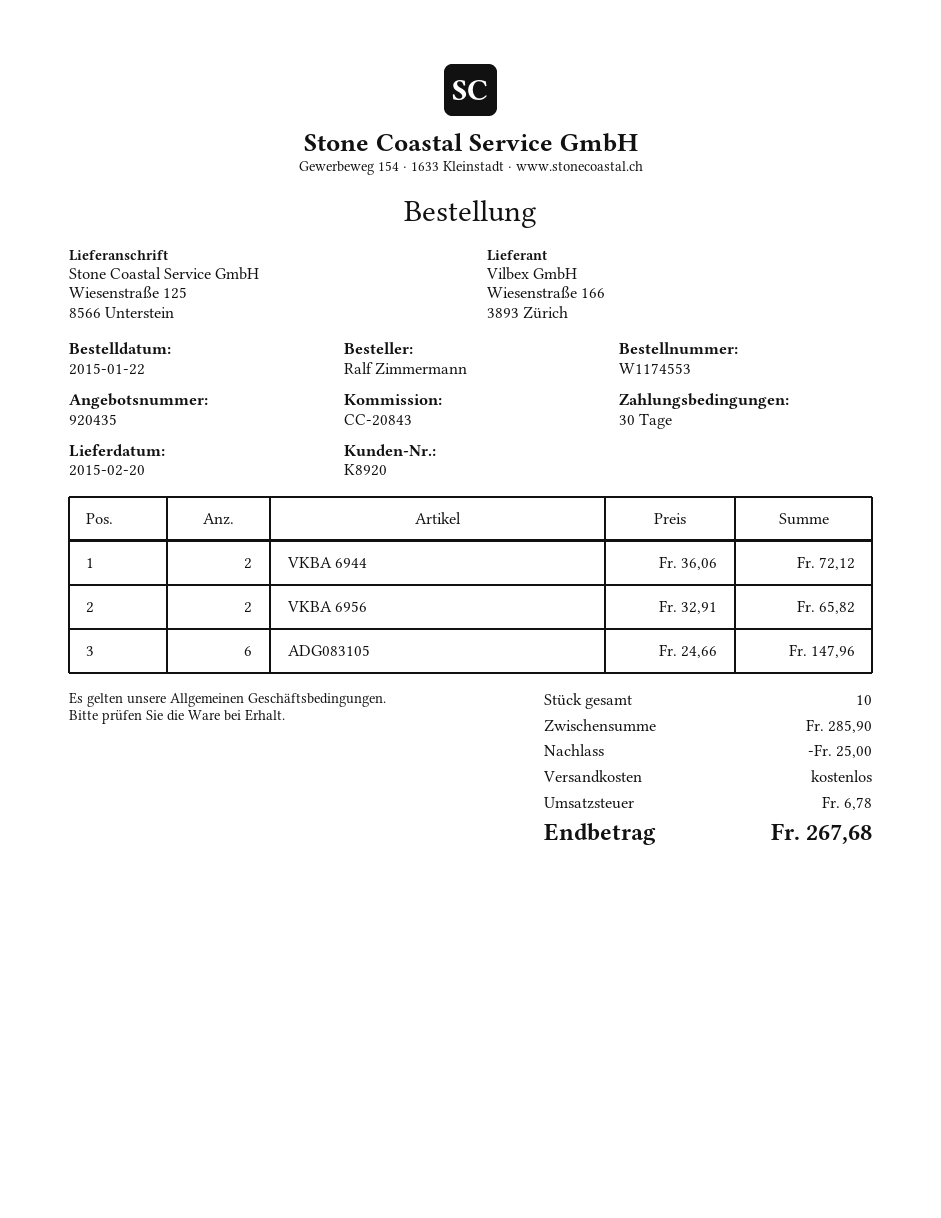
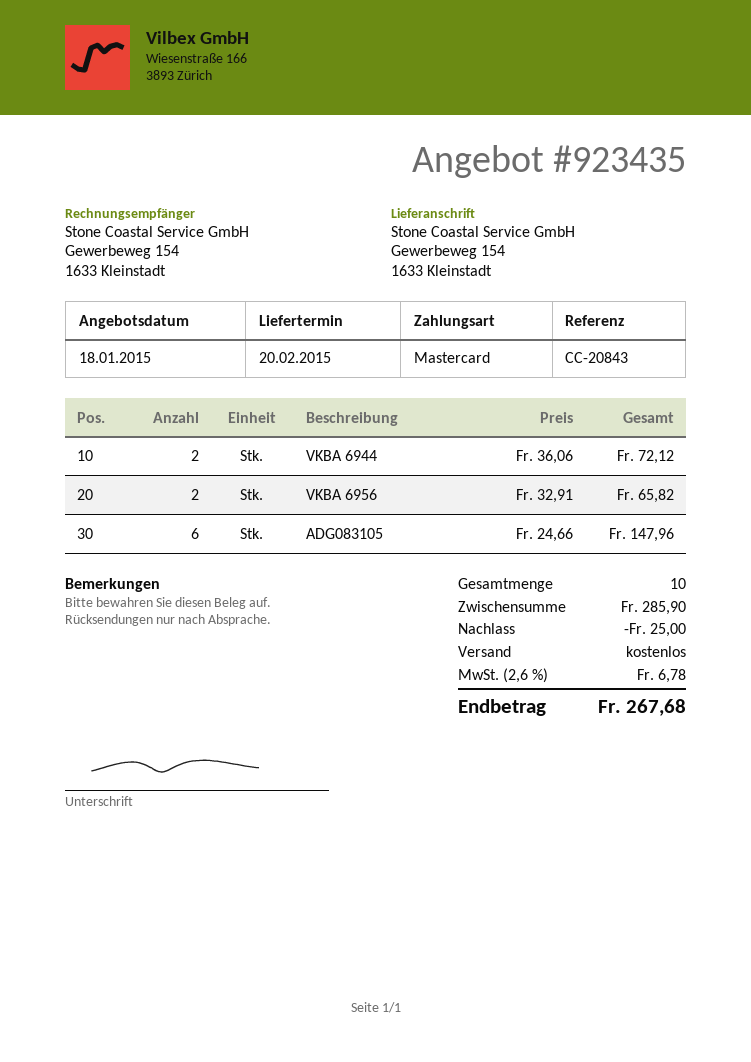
quote number: 920435 -> 923435
ship to: Wiesenstraße 125, 8566 Unterstein -> Gewerbeweg 154, 1633 Kleinstadt

